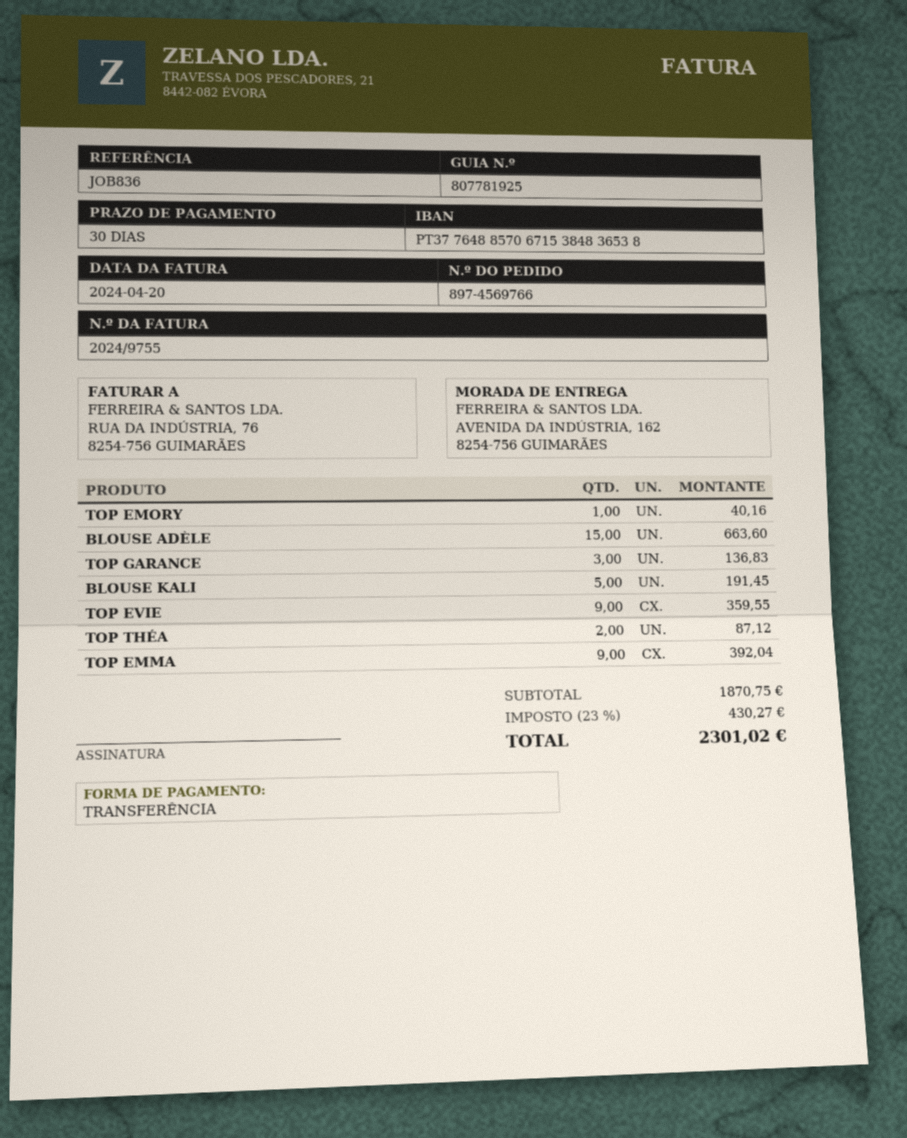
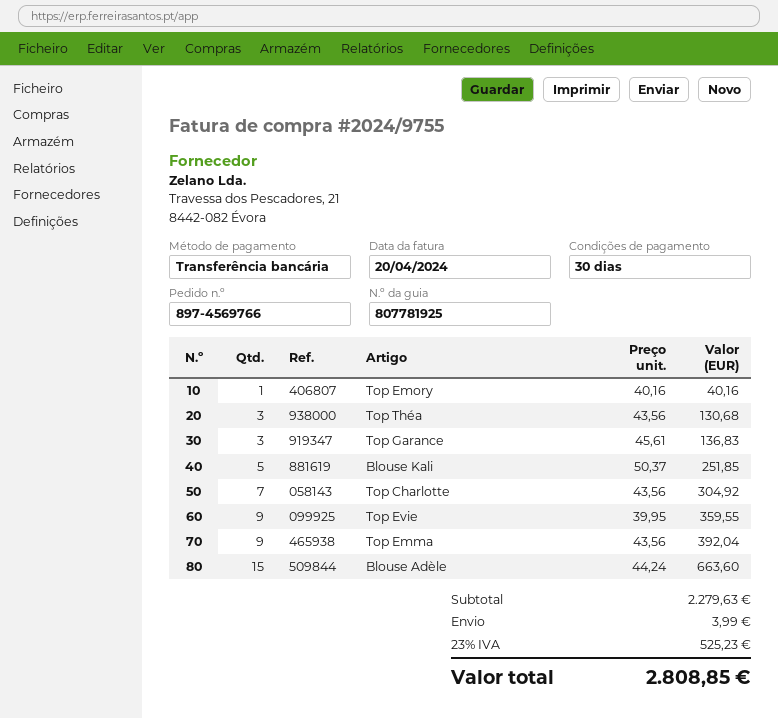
BLOUSE KALI: 5 for 191.45 -> 5 for 251.85
TOP THÉA: 2 for 87.12 -> 3 for 130.68
Top Charlotte: none -> 7 for 304.92
subtotal: 1870.75 -> 2279.63
shipping: none -> 3.99
tax: 23% = 430.27 -> 23% = 525.23
total: 2301.02 -> 2808.85

